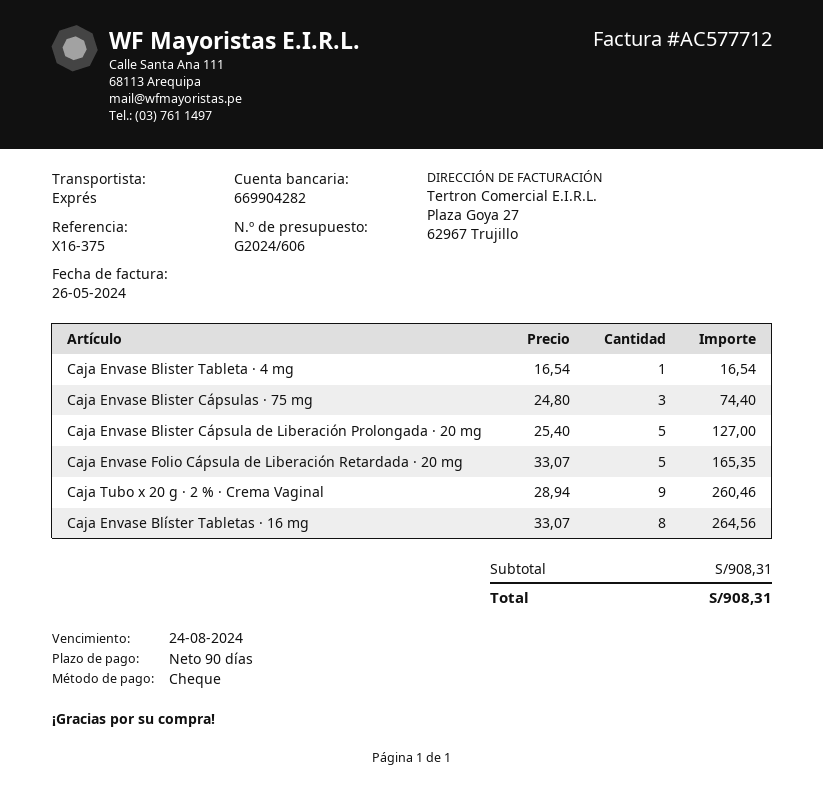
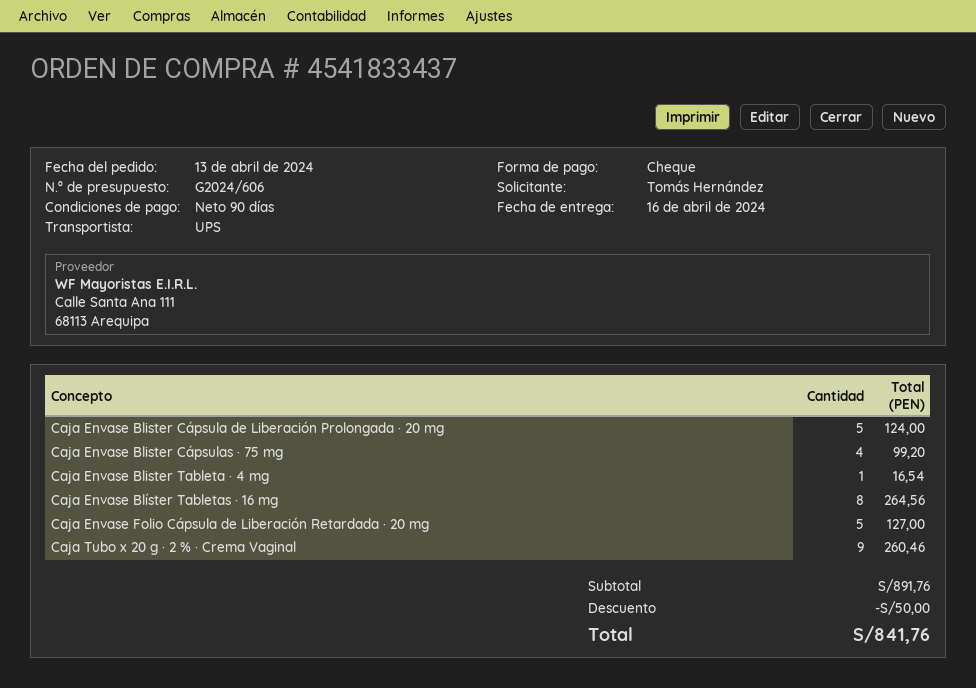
shipping method: express -> UPS
Caja Envase Blister Cápsulas · 75 mg: 3 for 74.40 -> 4 for 99.20
Caja Envase Blister Cápsula de Liberación Prolongada · 20 mg: 5 for 127.00 -> 5 for 124.00
Caja Envase Folio Cápsula de Liberación Retardada · 20 mg: 5 for 165.35 -> 5 for 127.00
subtotal: 908.31 -> 891.76
discount: none -> 50.00
total: 908.31 -> 841.76

